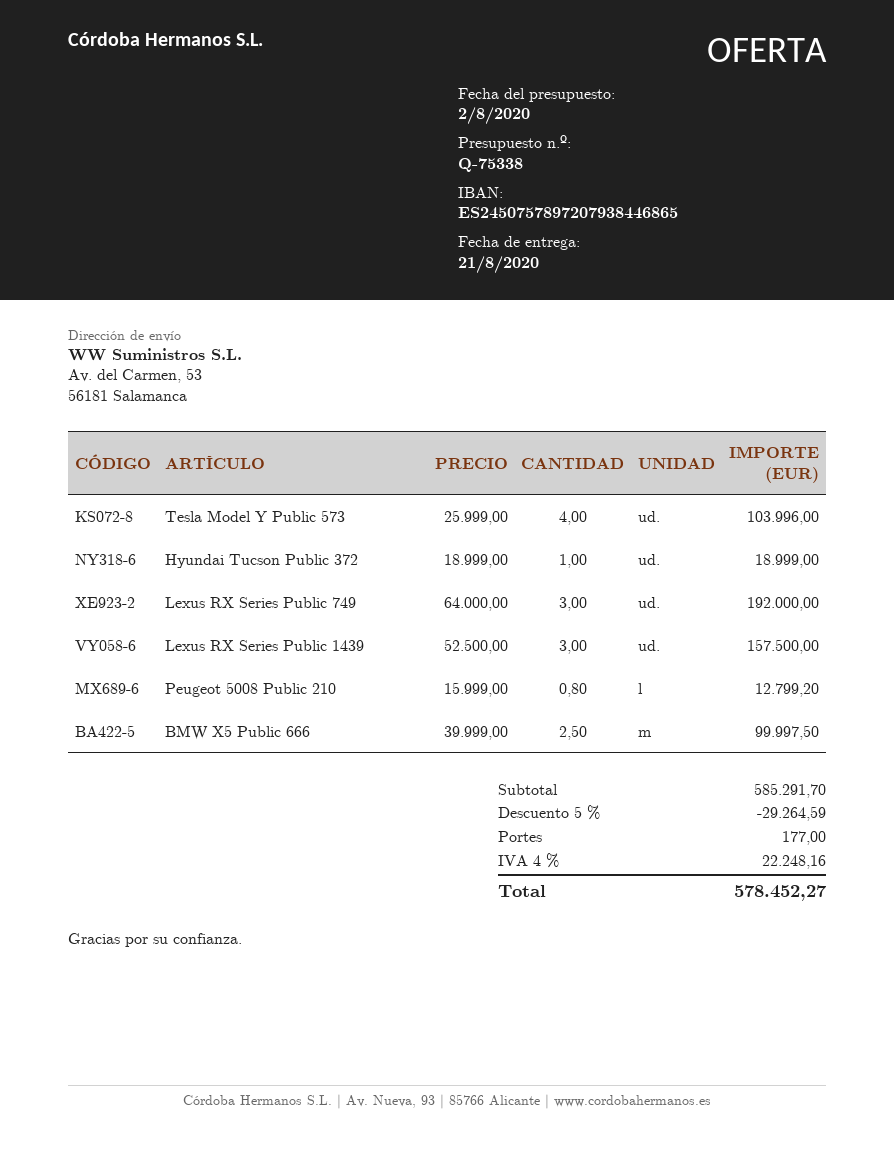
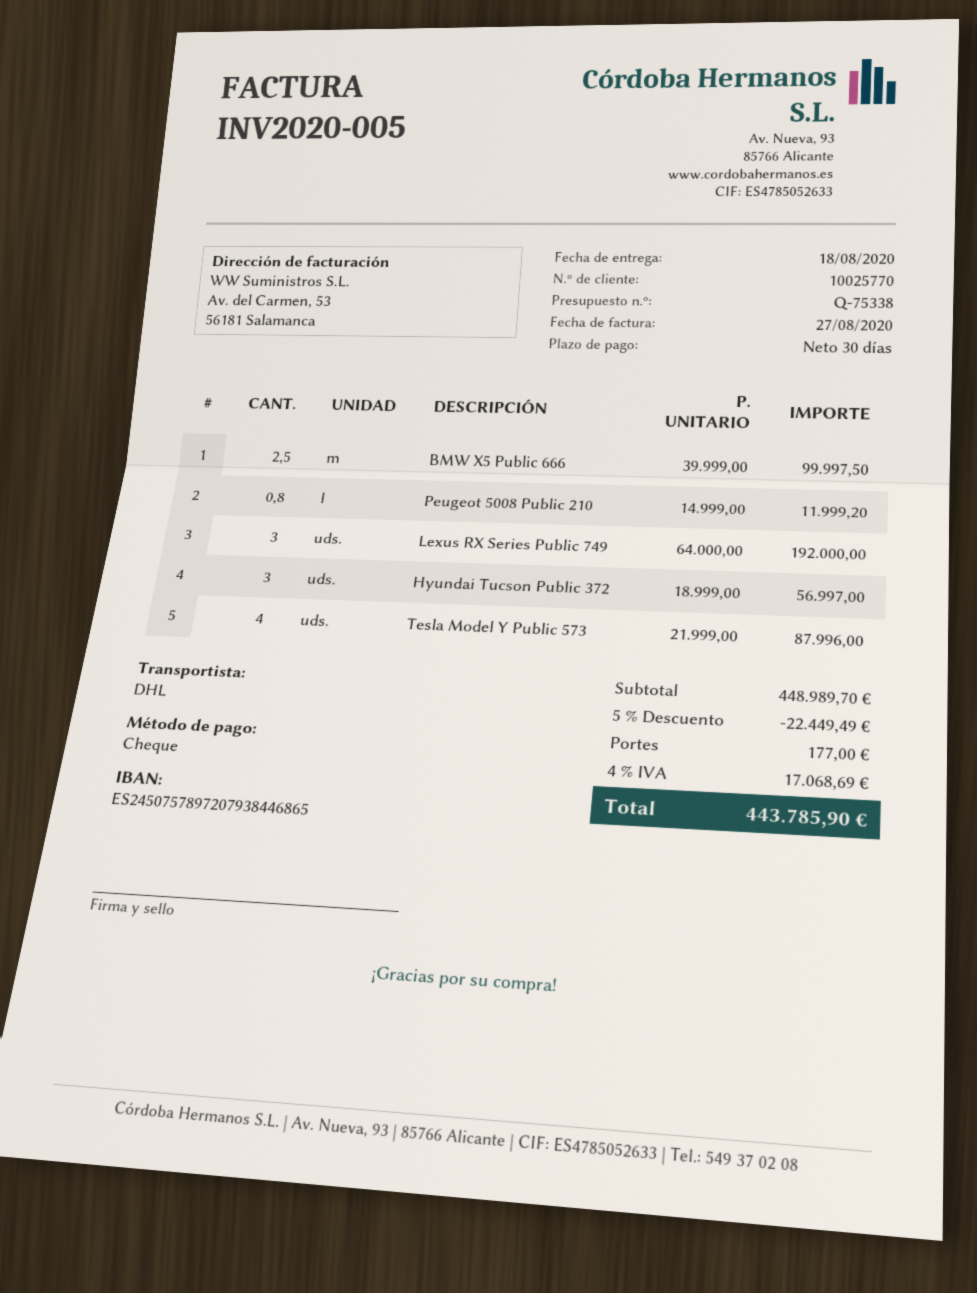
delivery date: 2020-08-21 -> 2020-08-18
Tesla Model Y Public 573: 4 x 25999.00 = 103996.00 -> 4 x 21999.00 = 87996.00
Hyundai Tucson Public 372: 1 x 18999.00 = 18999.00 -> 3 x 18999.00 = 56997.00
Lexus RX Series Public 1439: 3 x 52500.00 = 157500.00 -> none
Peugeot 5008 Public 210: 0.8 x 15999.00 = 12799.20 -> 0.8 x 14999.00 = 11999.20
subtotal: 585291.70 -> 448989.70
discount: 5% = 29264.59 -> 5% = 22449.49
tax: 4% = 22248.16 -> 4% = 17068.69
total: 578452.27 -> 443785.90

